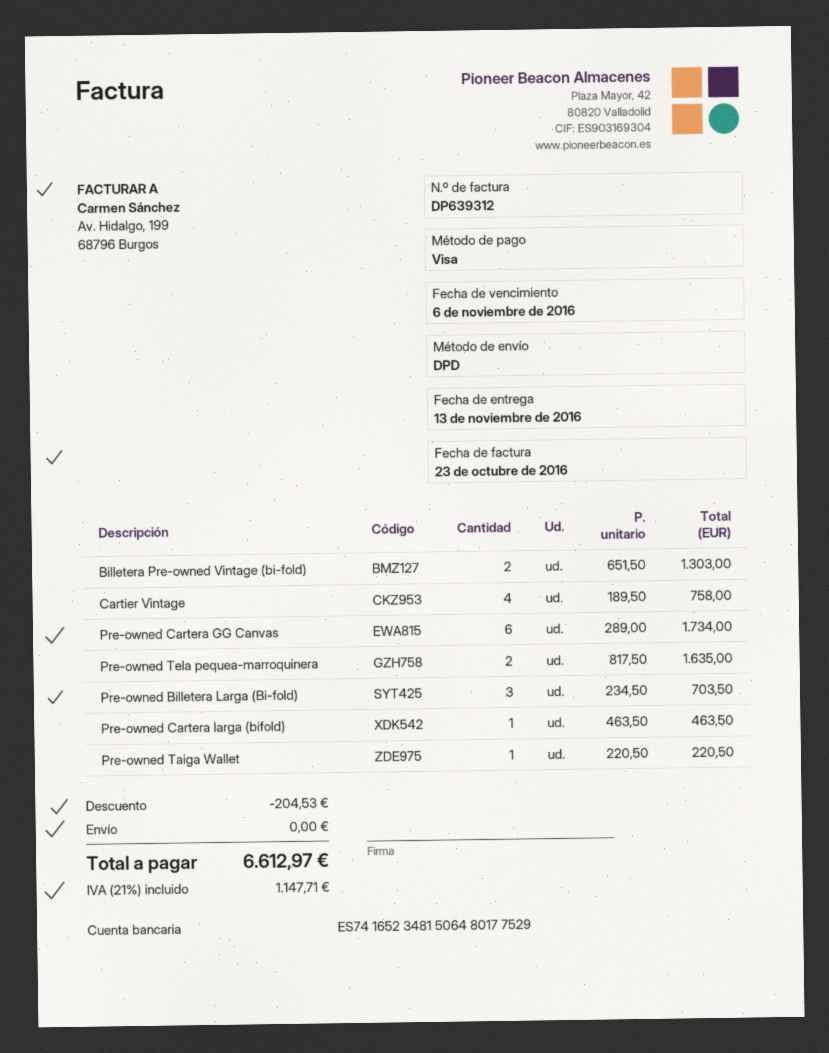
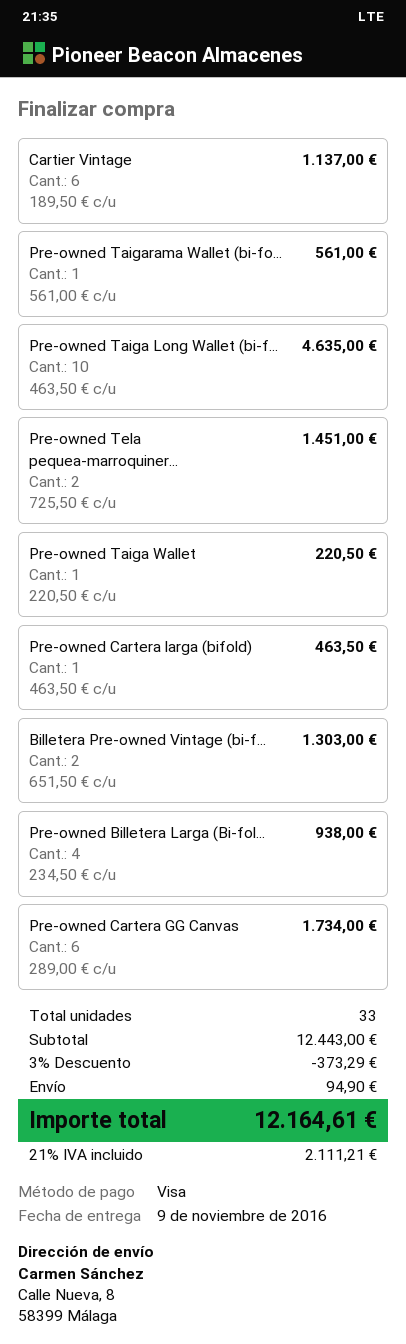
delivery date: 2016-11-13 -> 2016-11-09
Cartier Vintage: 4 x 189.50 = 758.00 -> 6 x 189.50 = 1137.00
Pre-owned Tela pequea-marroquinera: 2 x 817.50 = 1635.00 -> 2 x 725.50 = 1451.00
Pre-owned Billetera Larga (Bi-fold): 3 x 234.50 = 703.50 -> 4 x 234.50 = 938.00
Pre-owned Taigarama Wallet (bi-fo...: none -> 1 x 561.00 = 561.00
Pre-owned Taiga Long Wallet (bi-f...: none -> 10 x 463.50 = 4635.00
discount: 204.53 -> 373.29
shipping: 0.00 -> 94.90
tax: 21% = 1147.71 -> 21% = 2111.21
total: 6612.97 -> 12164.61

